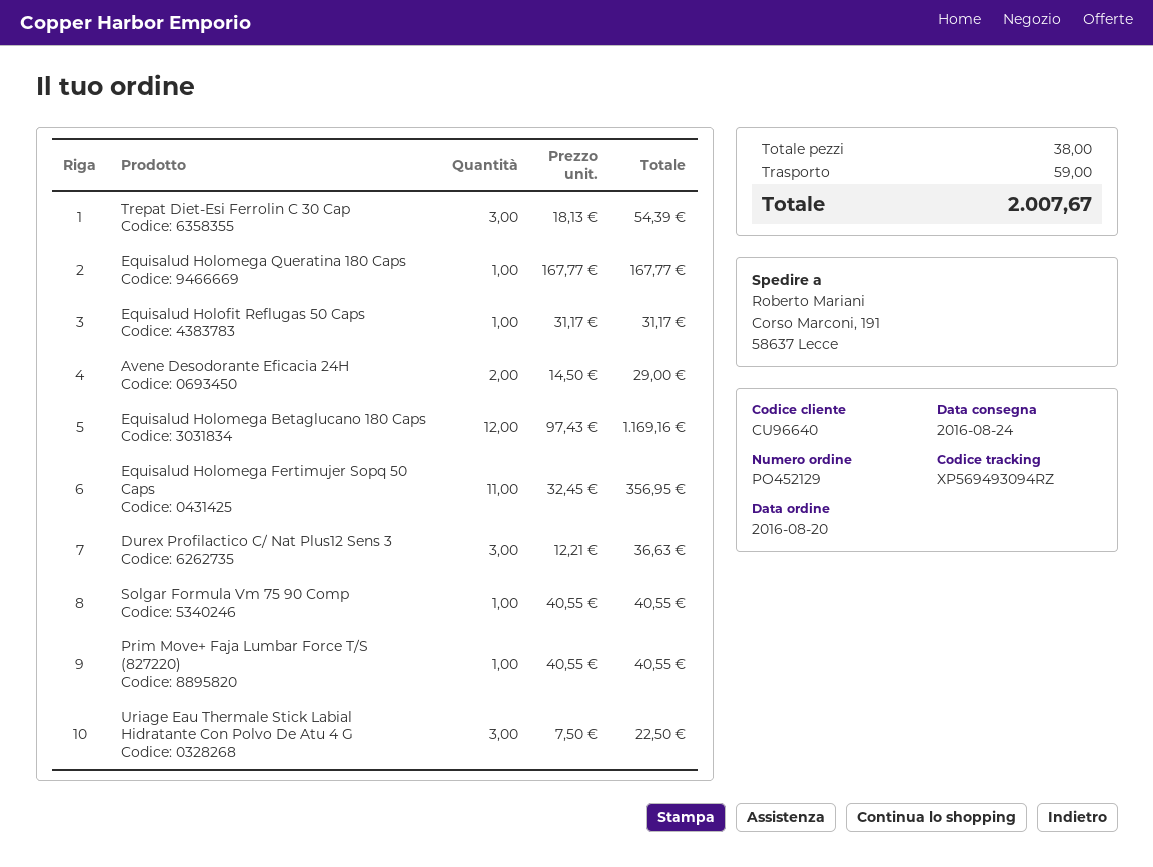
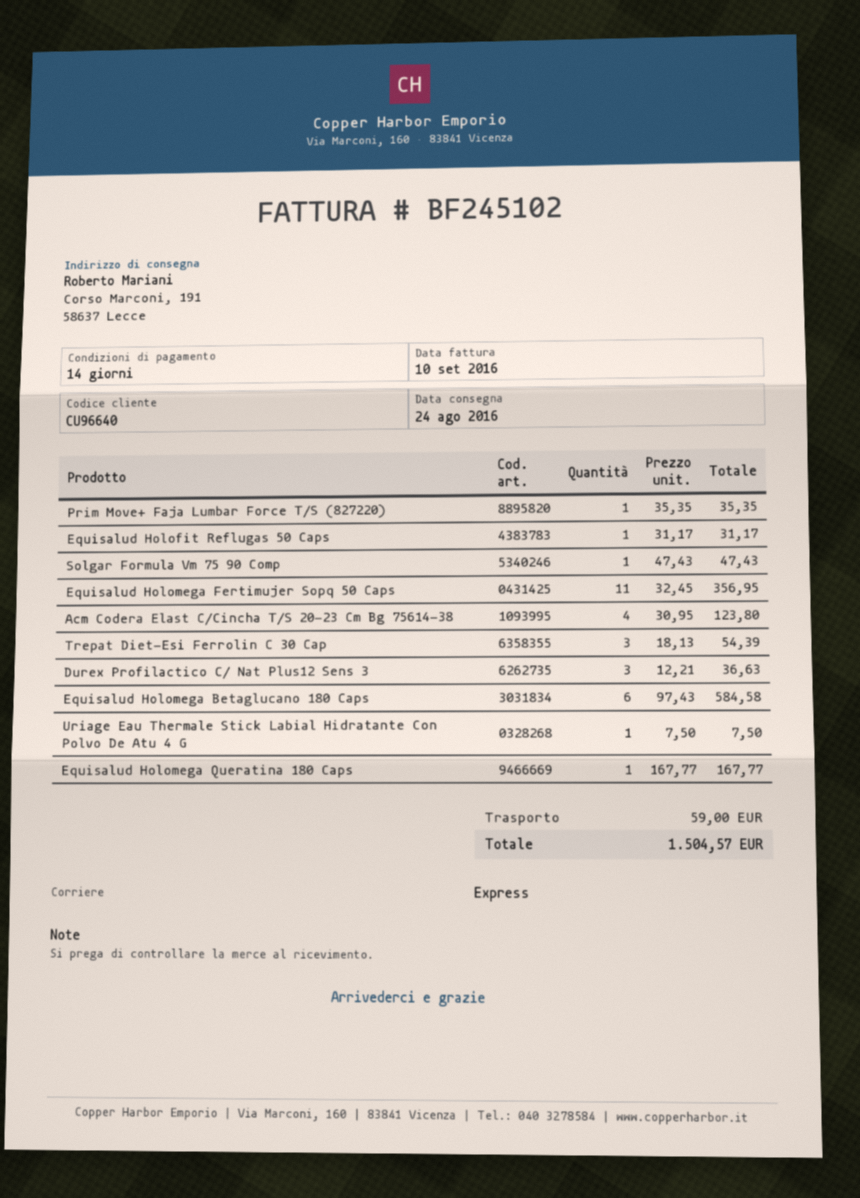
Avene Desodorante Eficacia 24H: 2 x 14.50 = 29.00 -> none
Equisalud Holomega Betaglucano 180 Caps: 12 x 97.43 = 1169.16 -> 6 x 97.43 = 584.58
Solgar Formula Vm 75 90 Comp: 1 x 40.55 = 40.55 -> 1 x 47.43 = 47.43
Prim Move+ Faja Lumbar Force T/S (827220): 1 x 40.55 = 40.55 -> 1 x 35.35 = 35.35
Uriage Eau Thermale Stick Labial Hidratante Con Polvo De Atu 4 G: 3 x 7.50 = 22.50 -> 1 x 7.50 = 7.50
Acm Codera Elast C/Cincha T/S 20-23 Cm Bg 75614-38: none -> 4 x 30.95 = 123.80
total: 2007.67 -> 1504.57

